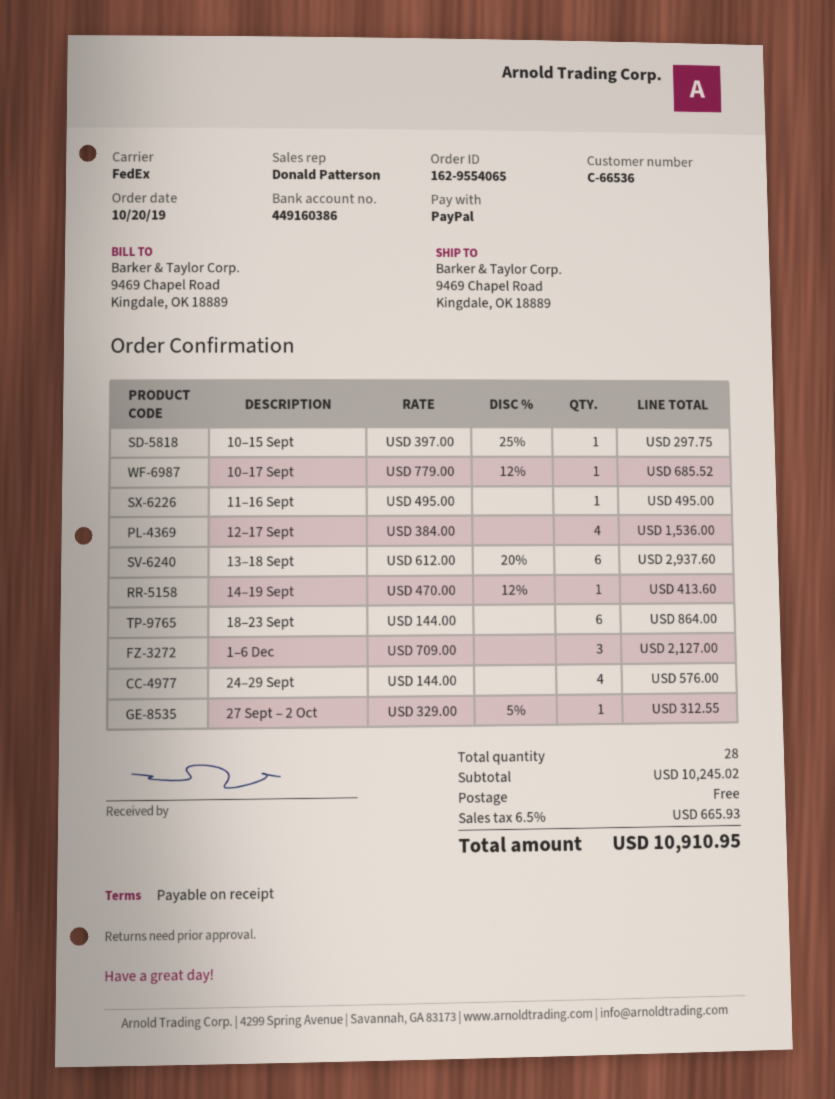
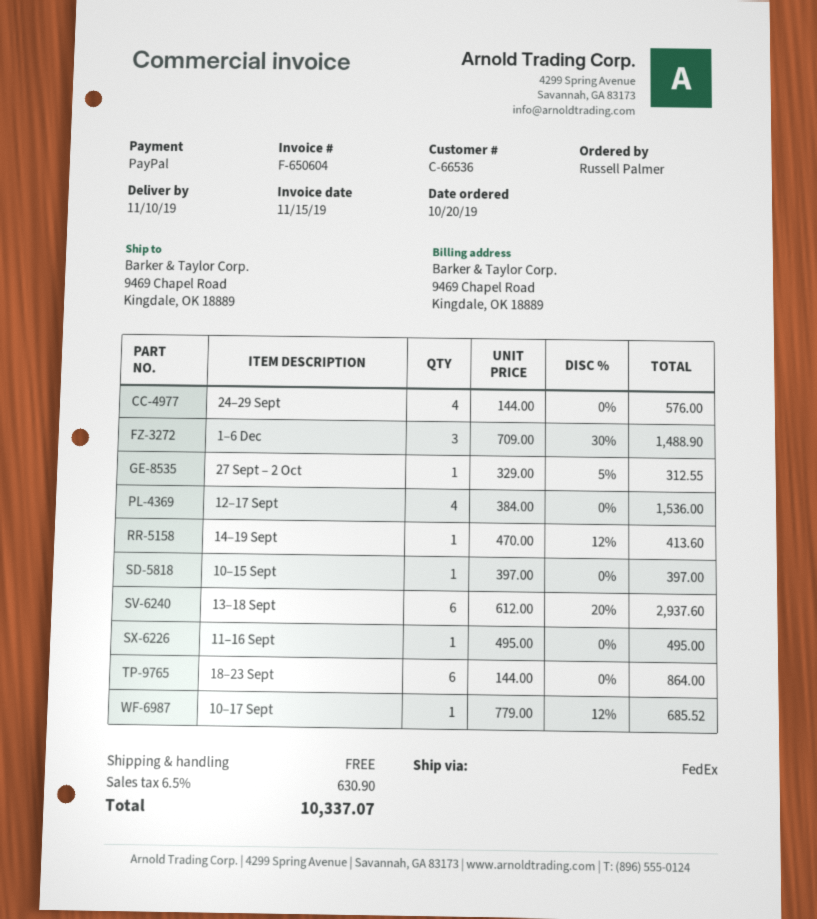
10–15 Sept: 1 x 397.00 - 25% = 297.75 -> 1 x 397.00 = 397.00
1–6 Dec: 3 x 709.00 = 2127.00 -> 3 x 709.00 - 30% = 1488.90
tax: 6.5% = 665.93 -> 6.5% = 630.90
total: 10910.95 -> 10337.07

